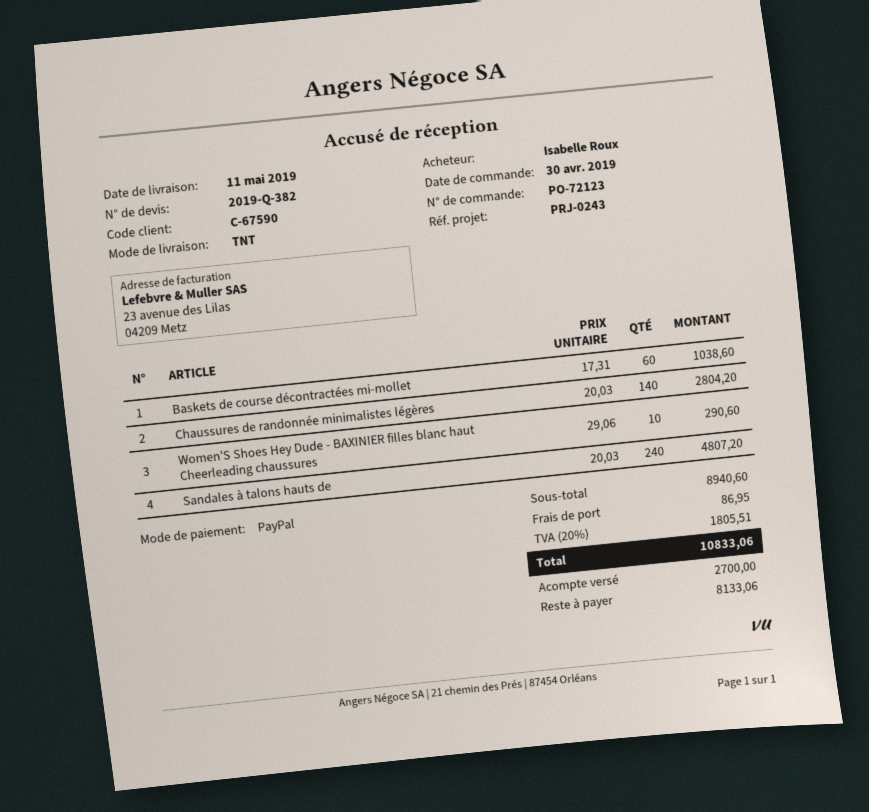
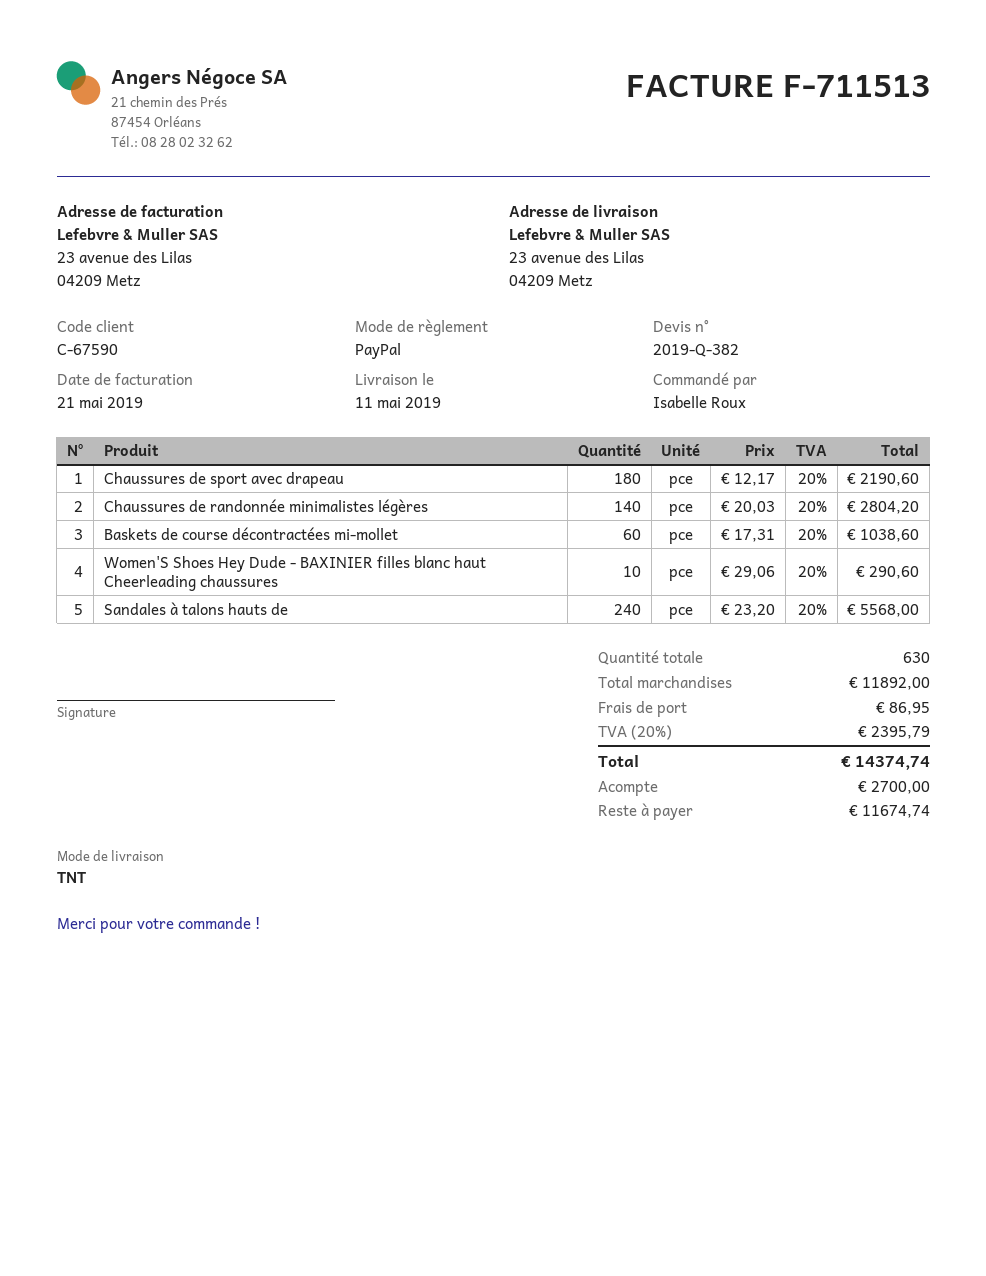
Sandales à talons hauts de: 240 x 20.03 = 4807.20 -> 240 x 23.20 = 5568.00
Chaussures de sport avec drapeau: none -> 180 x 12.17 = 2190.60
subtotal: 8940.60 -> 11892.00
tax: 20% = 1805.51 -> 20% = 2395.79
total: 10833.06 -> 14374.74
balance: 8133.06 -> 11674.74

